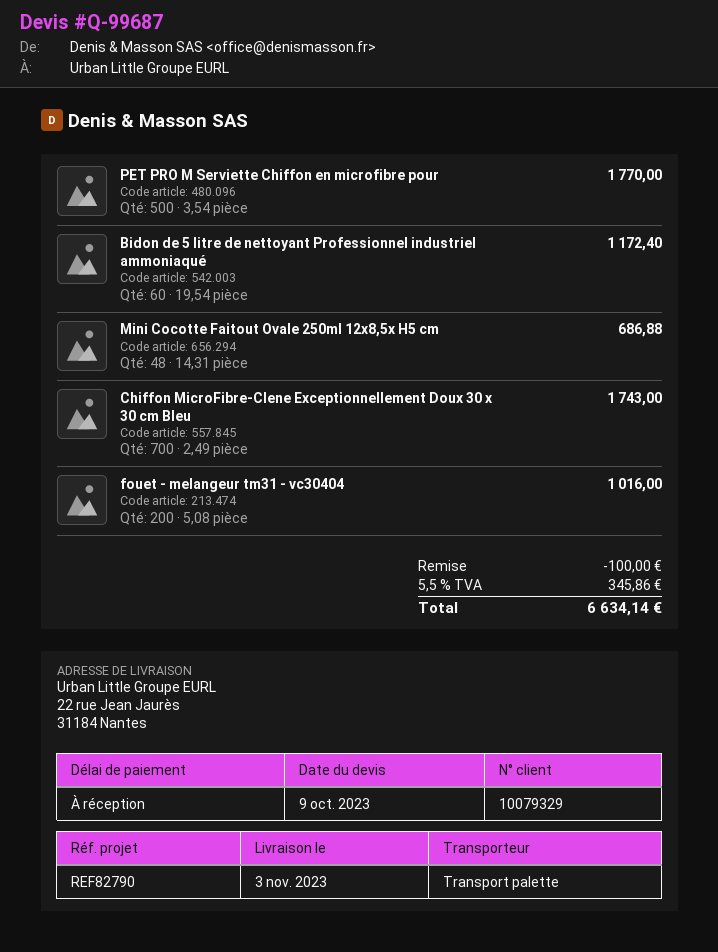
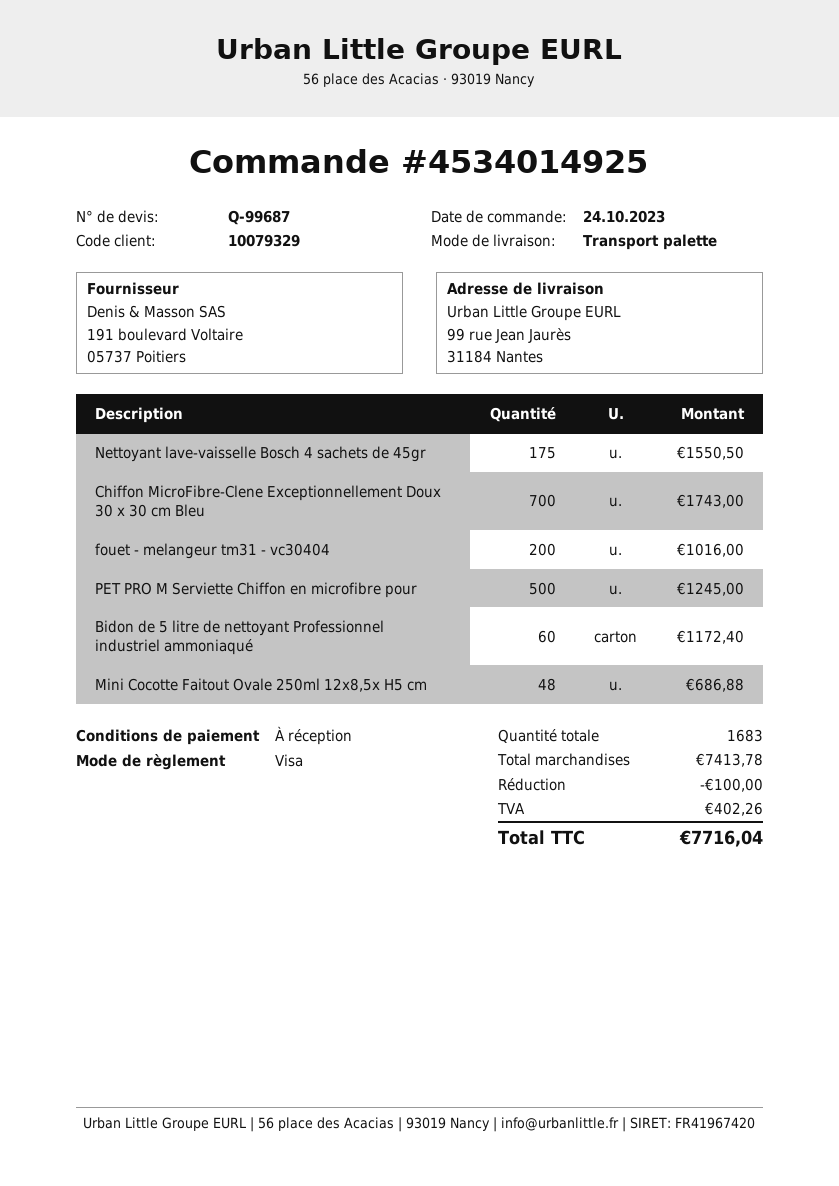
ship to: 22 rue Jean Jaurès, 31184 Nantes -> 99 rue Jean Jaurès, 31184 Nantes
PET PRO M Serviette Chiffon en microfibre pour: 500 for 1770.00 -> 500 for 1245.00
Nettoyant lave-vaisselle Bosch 4 sachets de 45gr: none -> 175 for 1550.50
tax: 345.86 -> 402.26
total: 6634.14 -> 7716.04

